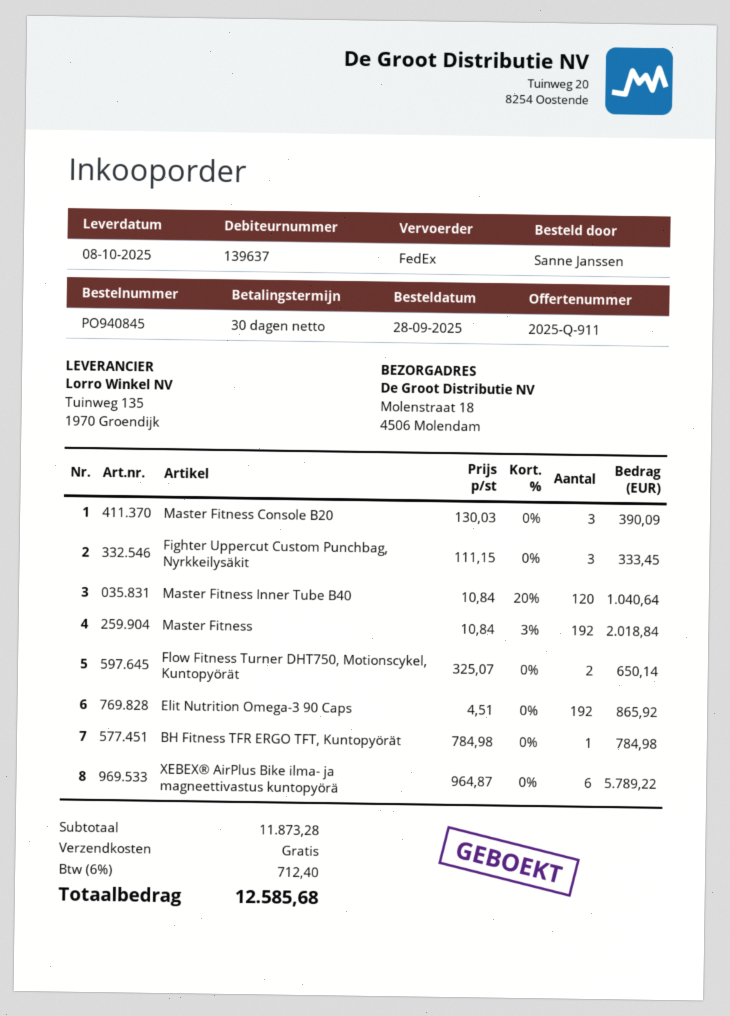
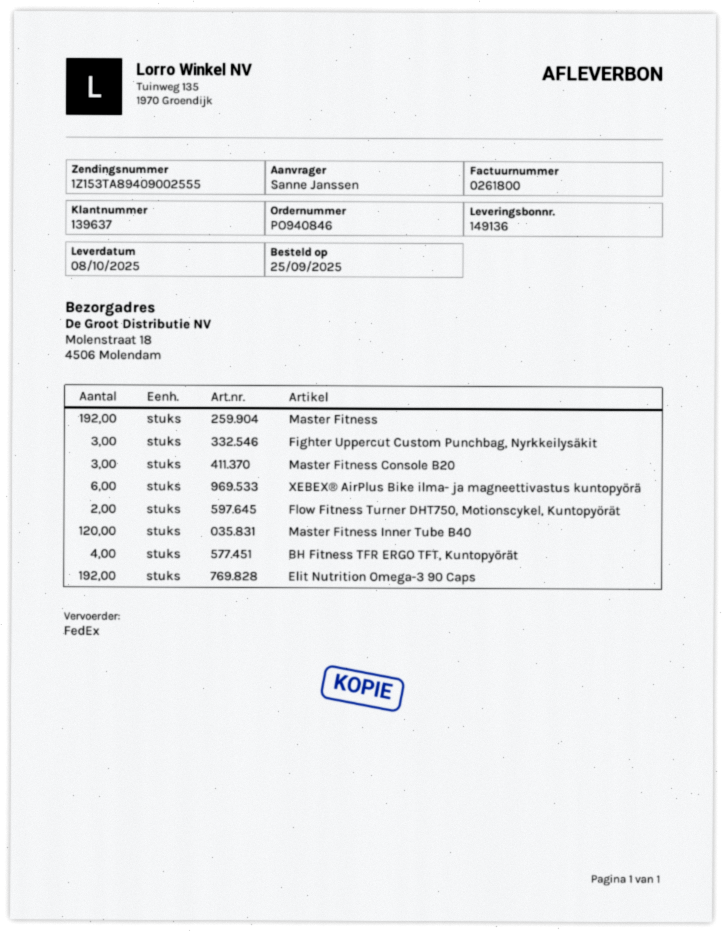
order number: PO940845 -> PO940846
order date: 2025-09-28 -> 2025-09-25
BH Fitness TFR ERGO TFT, Kuntopyörät: 1 -> 4

